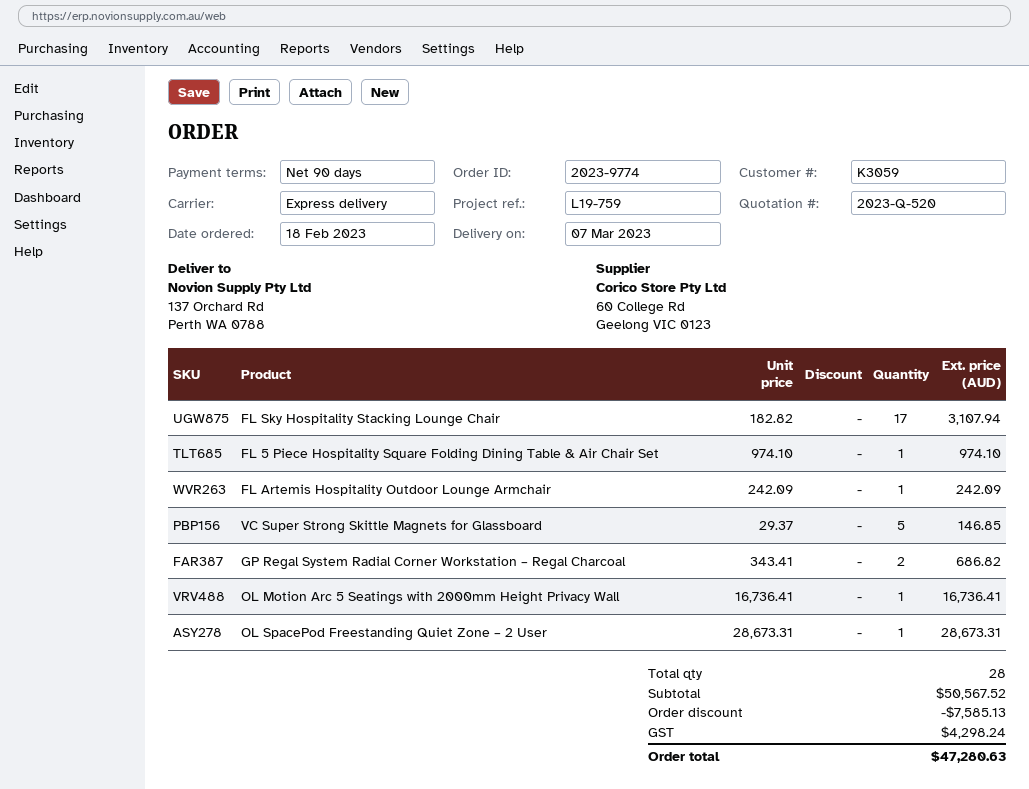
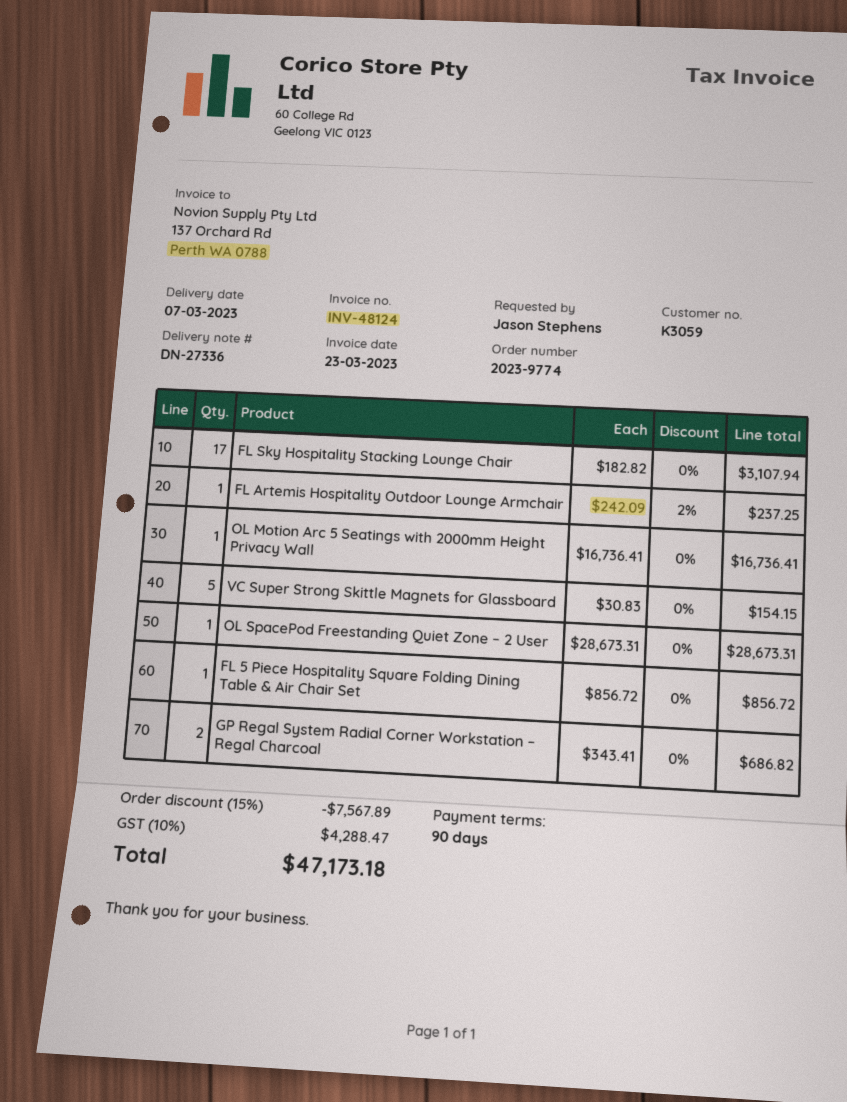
FL 5 Piece Hospitality Square Folding Dining Table & Air Chair Set: 1 x 974.10 = 974.10 -> 1 x 856.72 = 856.72
FL Artemis Hospitality Outdoor Lounge Armchair: 1 x 242.09 = 242.09 -> 1 x 242.09 - 2% = 237.25
VC Super Strong Skittle Magnets for Glassboard: 5 x 29.37 = 146.85 -> 5 x 30.83 = 154.15
discount: 7585.13 -> 7567.89
tax: 4298.24 -> 4288.47
total: 47280.63 -> 47173.18

